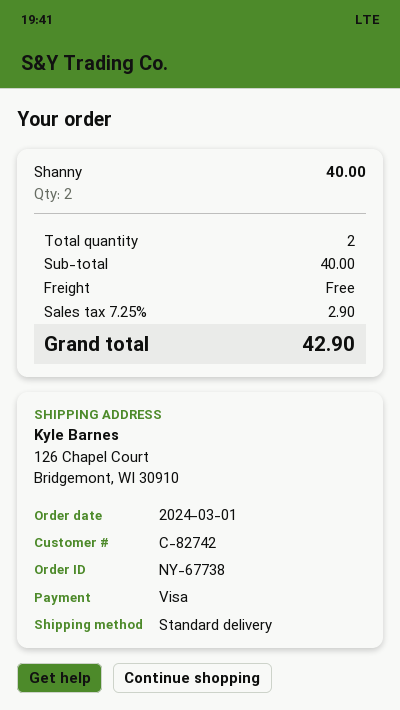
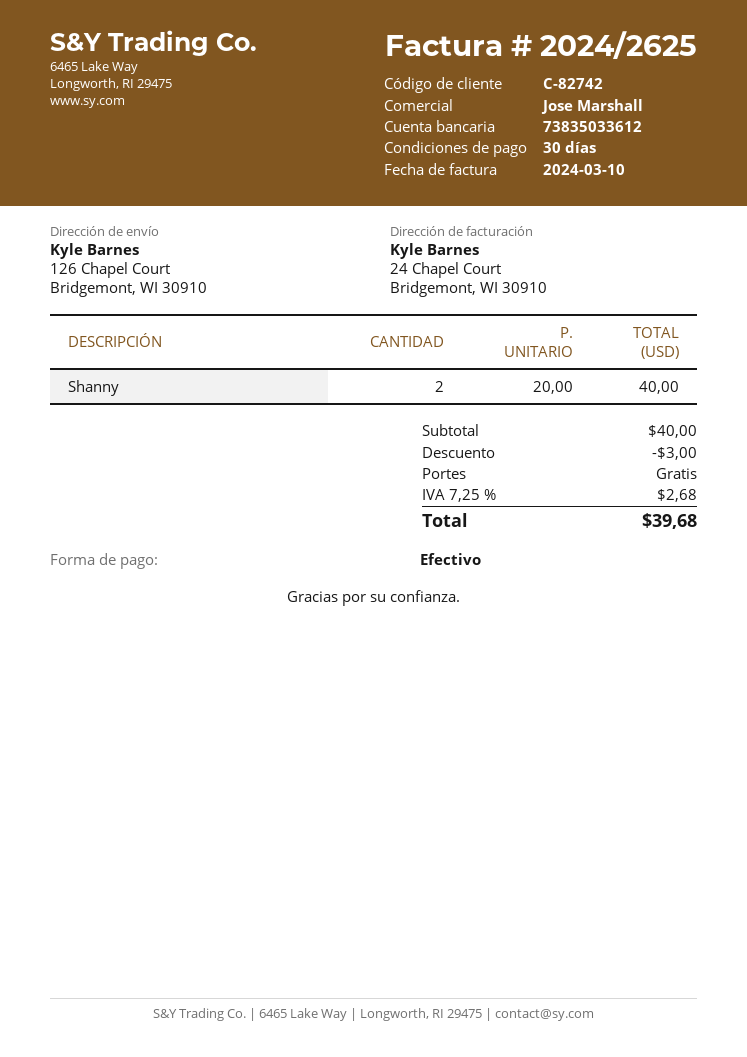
payment method: Visa -> cash
discount: none -> 3.00
tax: 7.25% = 2.90 -> 7.25% = 2.68
total: 42.90 -> 39.68

